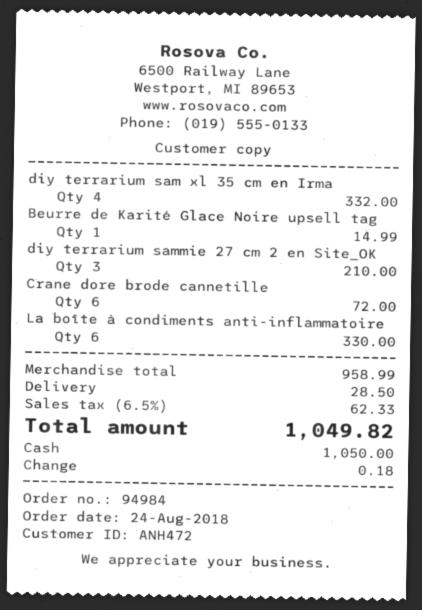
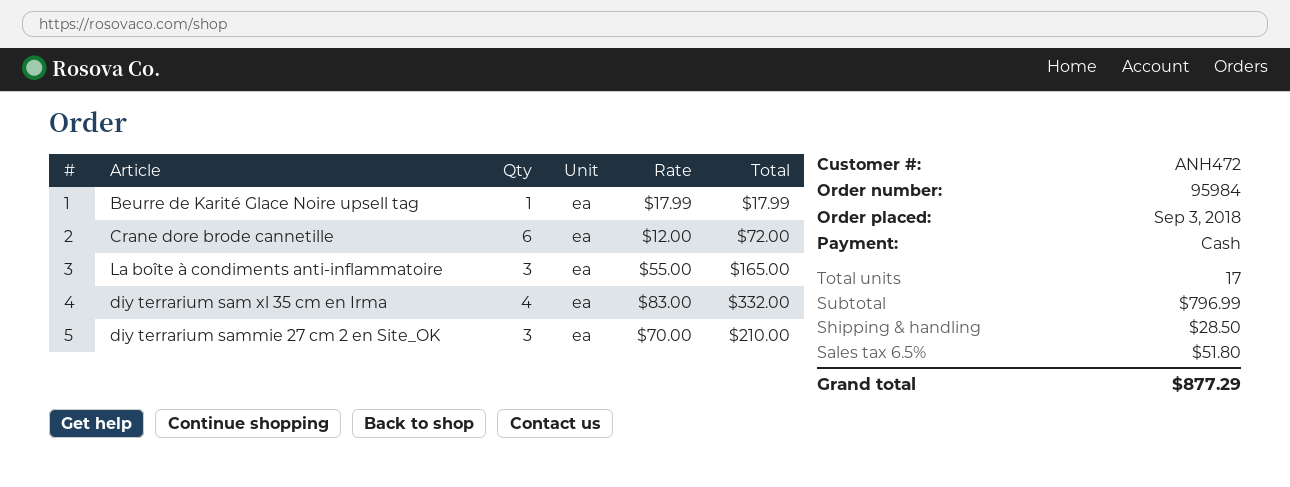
order number: 94984 -> 95984
order date: 2018-08-24 -> 2018-09-03
Beurre de Karité Glace Noire upsell tag: 1 for 14.99 -> 1 for 17.99
La boîte à condiments anti-inflammatoire: 6 for 330.00 -> 3 for 165.00
subtotal: 958.99 -> 796.99
tax: 6.5% = 62.33 -> 6.5% = 51.80
total: 1049.82 -> 877.29

